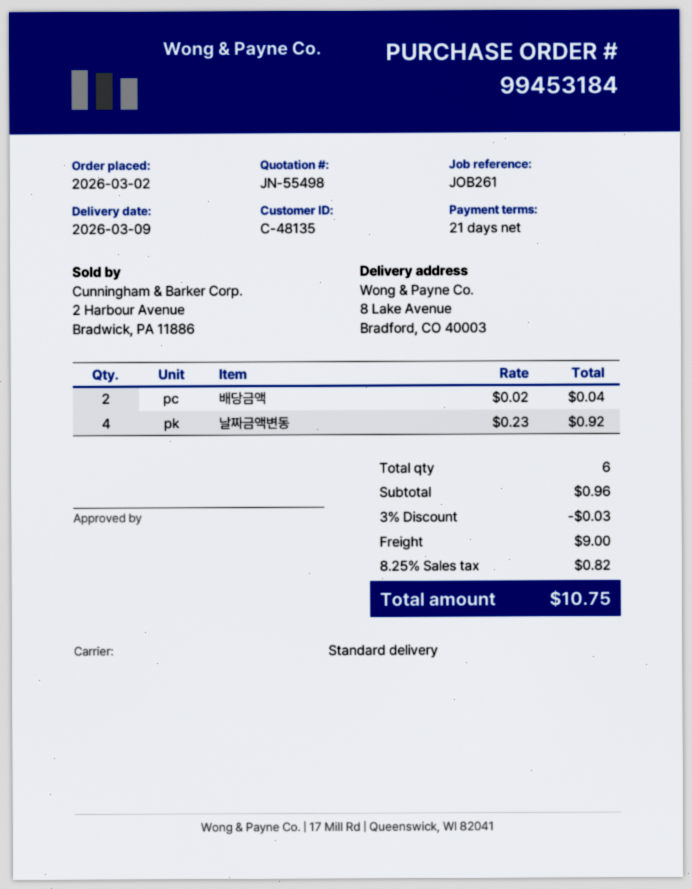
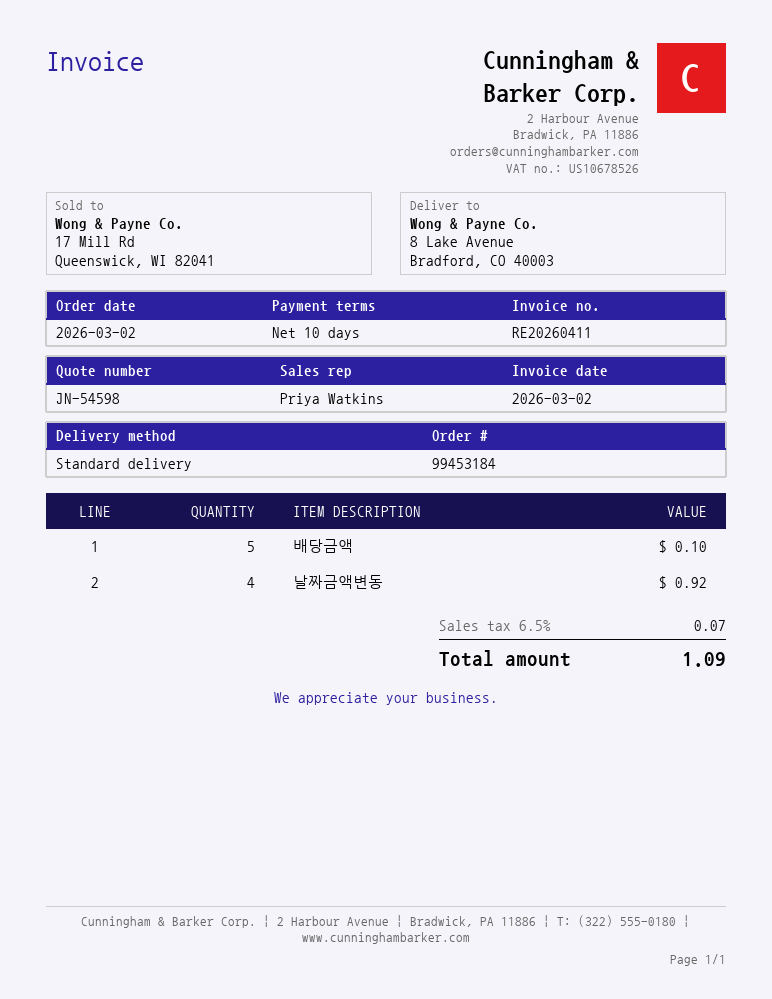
quote number: JN-55498 -> JN-54598
payment terms: 21 days -> 10 days
배당금액: 2 for 0.04 -> 5 for 0.10
discount: 3% = 0.03 -> none
shipping: 9.00 -> none
tax: 8.25% = 0.82 -> 6.5% = 0.07
total: 10.75 -> 1.09

